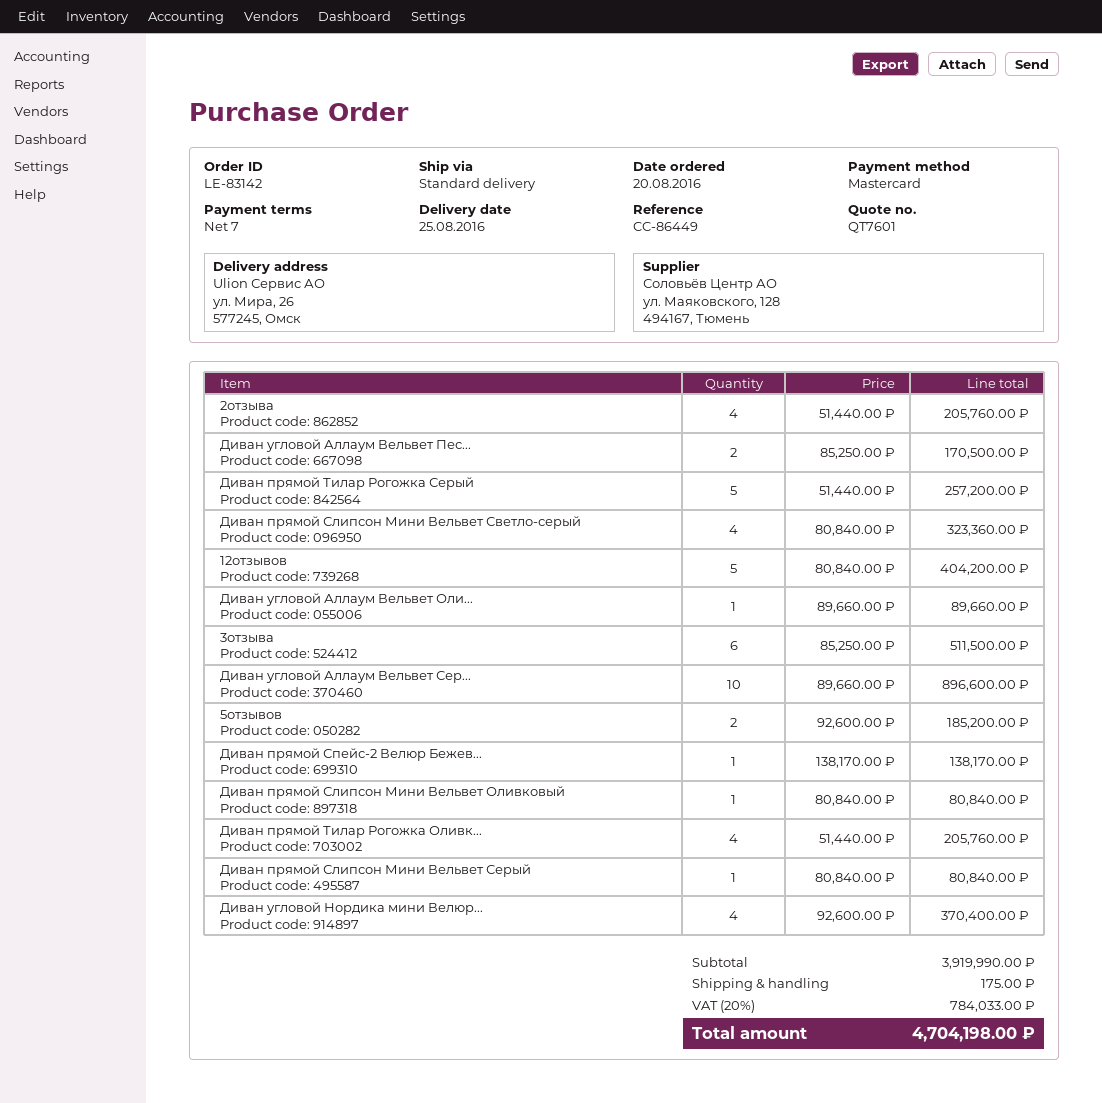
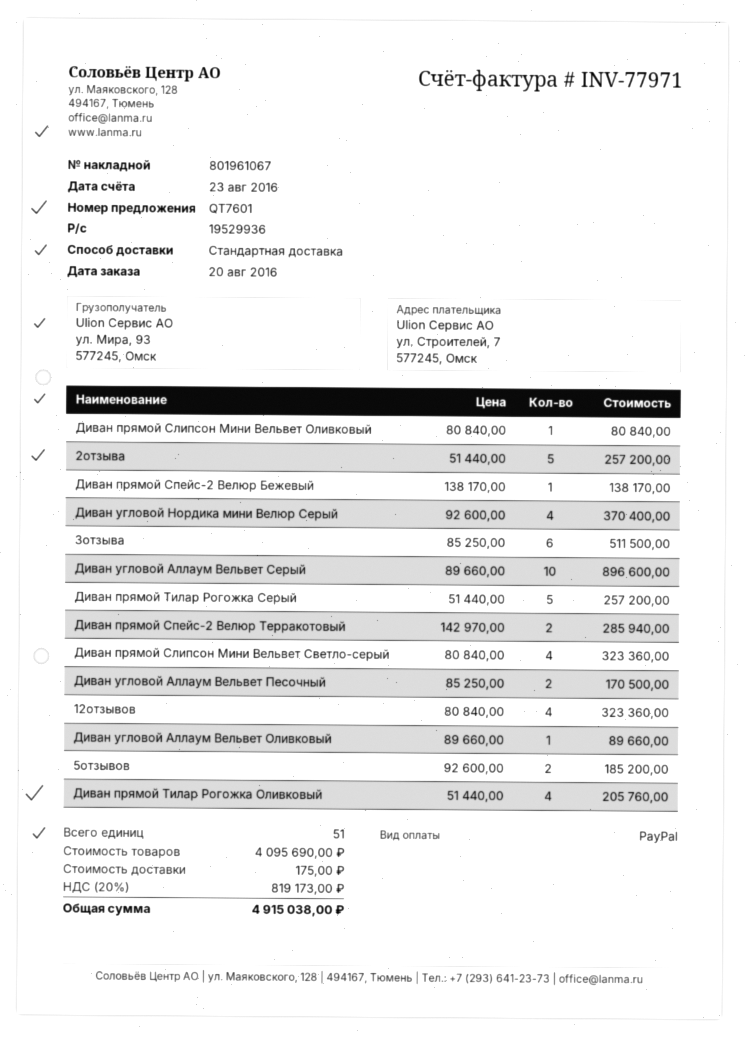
payment method: Mastercard -> PayPal
ship to: ул. Мира, 26, 577245, Омск -> ул. Мира, 93, 577245, Омск
2отзыва: 4 x 51440.00 = 205760.00 -> 5 x 51440.00 = 257200.00
12отзывов: 5 x 80840.00 = 404200.00 -> 4 x 80840.00 = 323360.00
Диван прямой Слипсон Мини Вельвет Серый: 1 x 80840.00 = 80840.00 -> none
Диван прямой Спейс-2 Велюр Терракотовый: none -> 2 x 142970.00 = 285940.00
subtotal: 3919990.00 -> 4095690.00
tax: 20% = 784033.00 -> 20% = 819173.00
total: 4704198.00 -> 4915038.00

